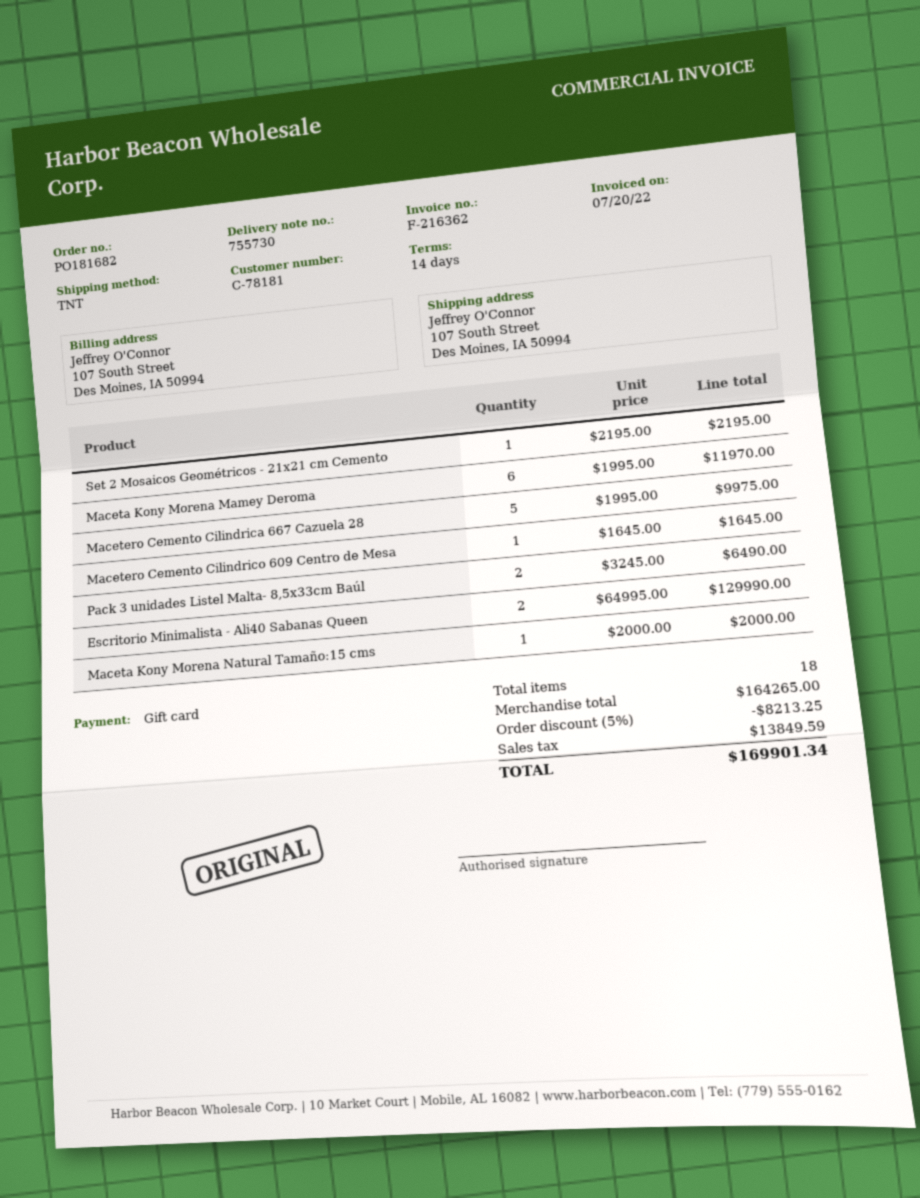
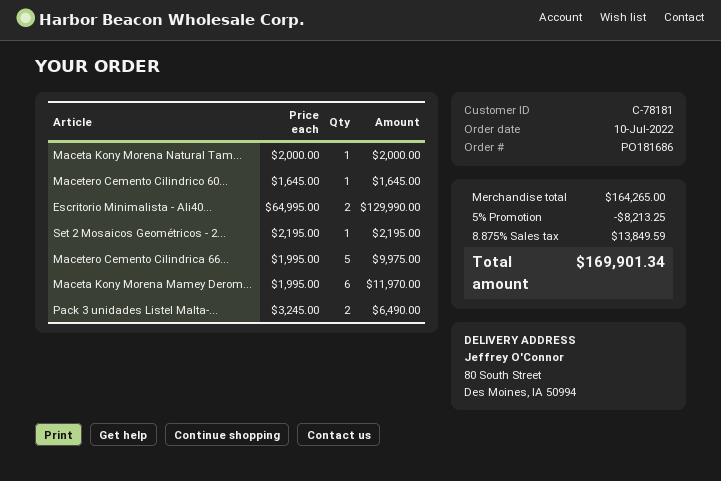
order number: PO181682 -> PO181686
ship to: 107 South Street, Des Moines, IA 50994 -> 80 South Street, Des Moines, IA 50994

